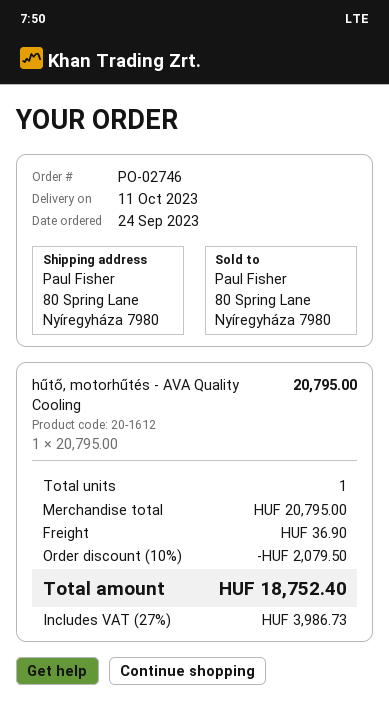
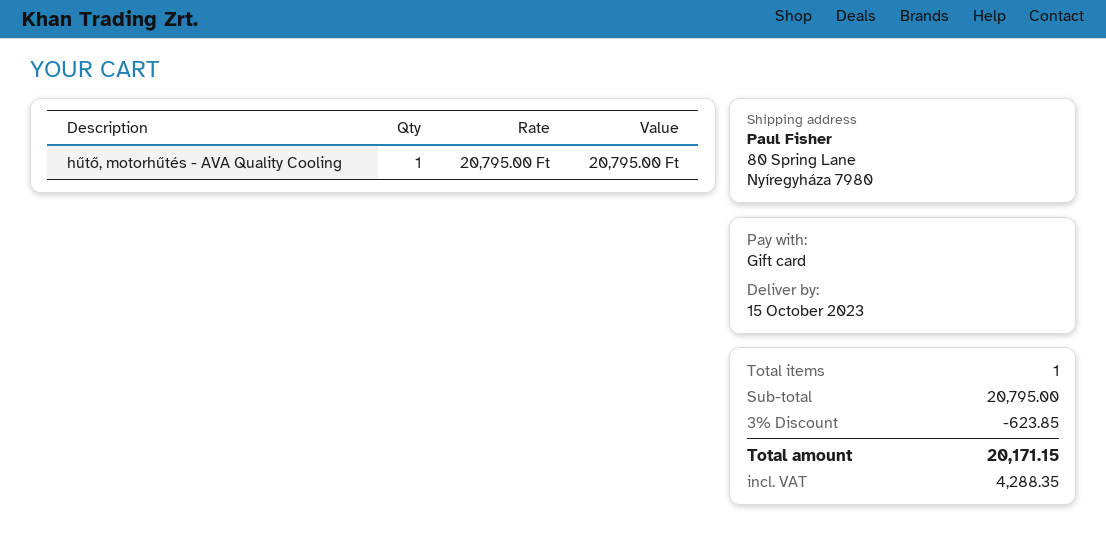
delivery date: 2023-10-11 -> 2023-10-15
discount: 10% = 2079.50 -> 3% = 623.85
shipping: 36.90 -> none
tax: 3986.73 -> 4288.35
total: 18752.40 -> 20171.15

